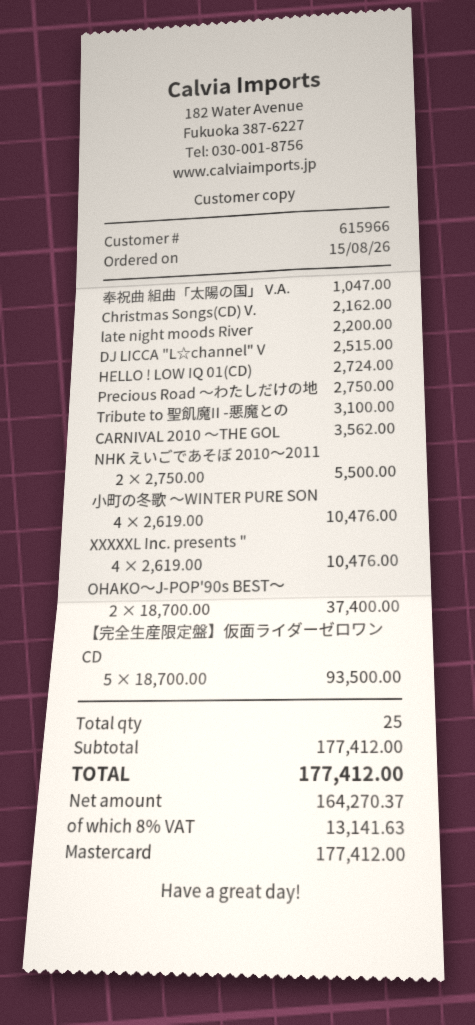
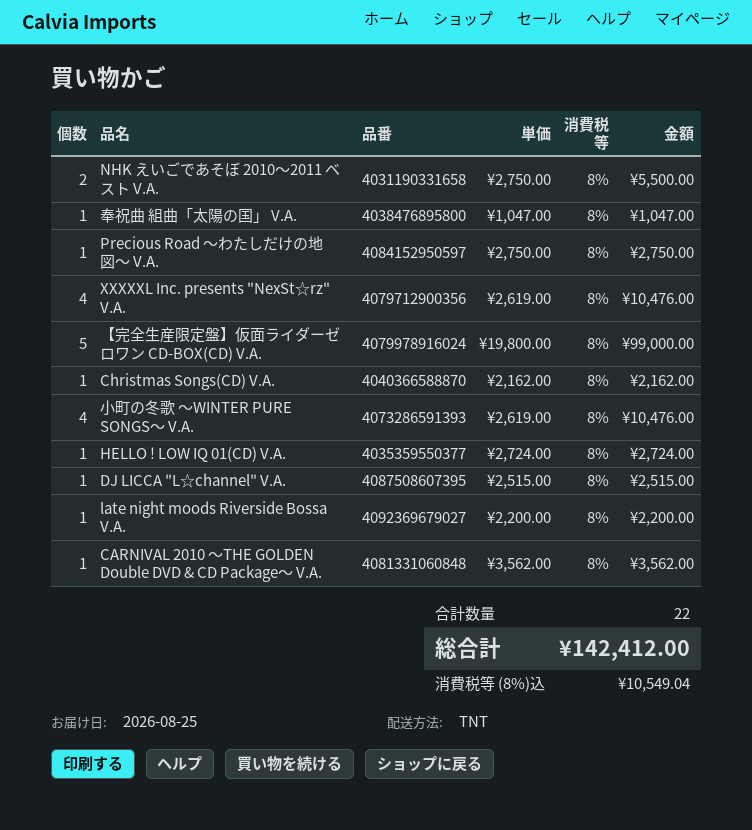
Tribute to 聖飢魔II -悪魔との: 1 x 3100.00 = 3100.00 -> none
OHAKO〜J-POP'90s BEST〜: 2 x 18700.00 = 37400.00 -> none
【完全生産限定盤】仮面ライダーゼロワン CD: 5 x 18700.00 = 93500.00 -> 5 x 19800.00 = 99000.00
total quantity: 25 -> 22
tax: 8% = 13141.63 -> 8% = 10549.04
total: 177412.00 -> 142412.00

